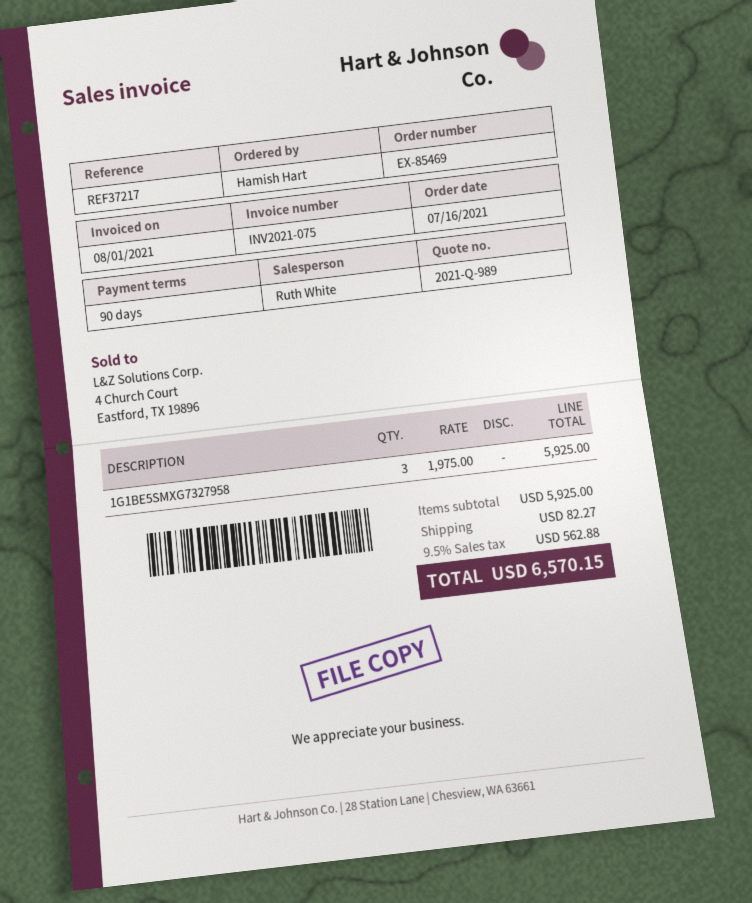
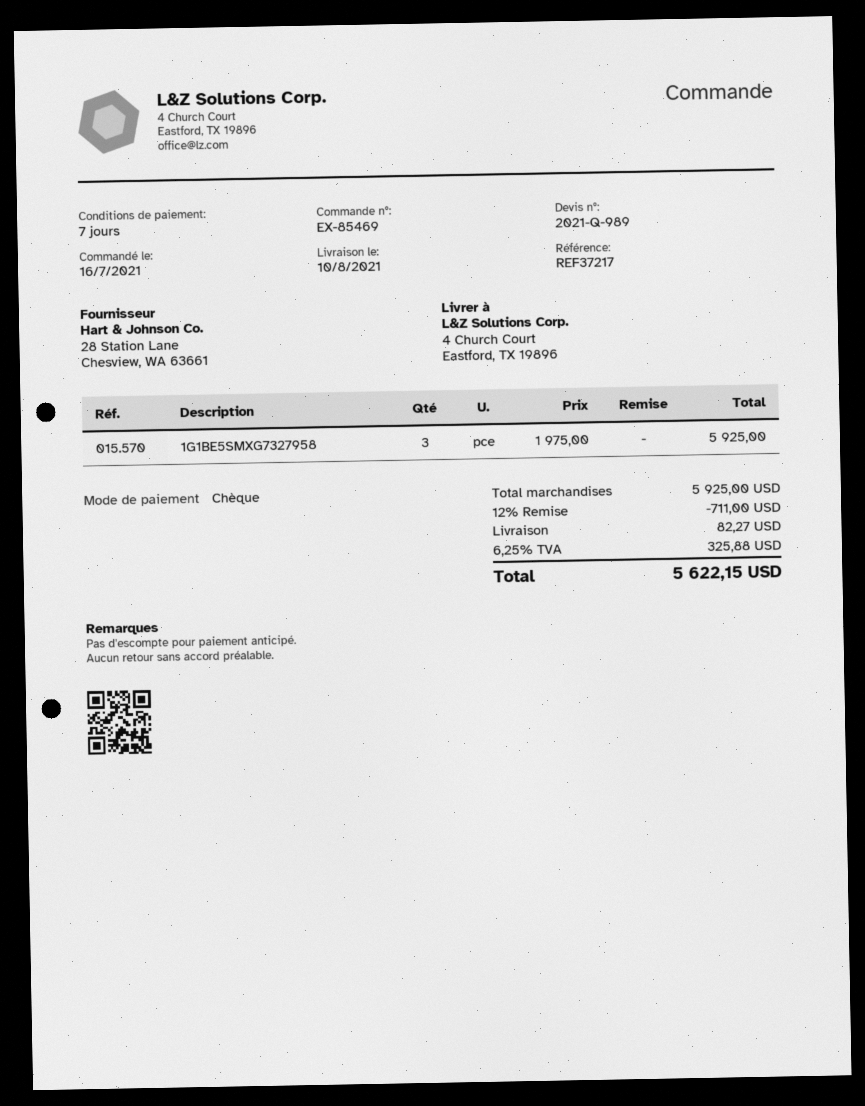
payment terms: 90 days -> 7 days
discount: none -> 12% = 711.00
tax: 9.5% = 562.88 -> 6.25% = 325.88
total: 6570.15 -> 5622.15

